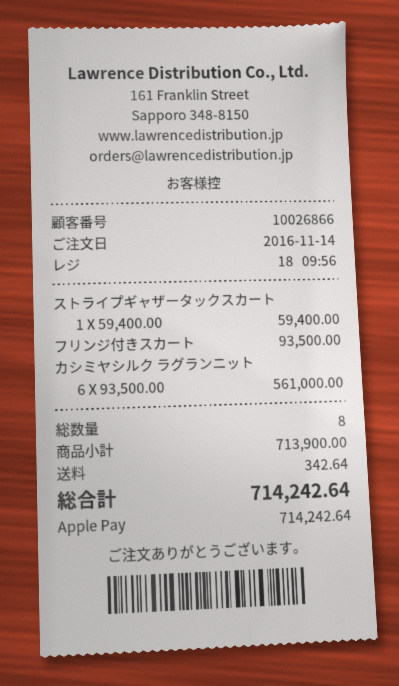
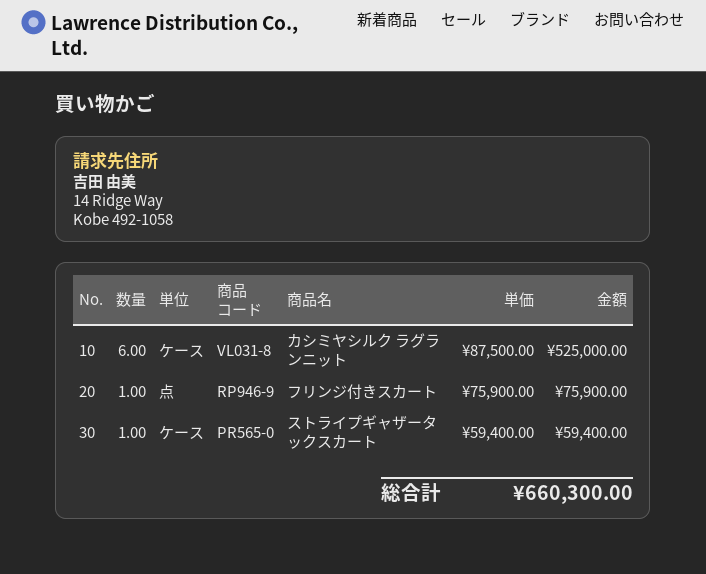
フリンジ付きスカート: 1 x 93500.00 = 93500.00 -> 1 x 75900.00 = 75900.00
カシミヤシルク ラグランニット: 6 x 93500.00 = 561000.00 -> 6 x 87500.00 = 525000.00
shipping: 342.64 -> none
total: 714242.64 -> 660300.00

